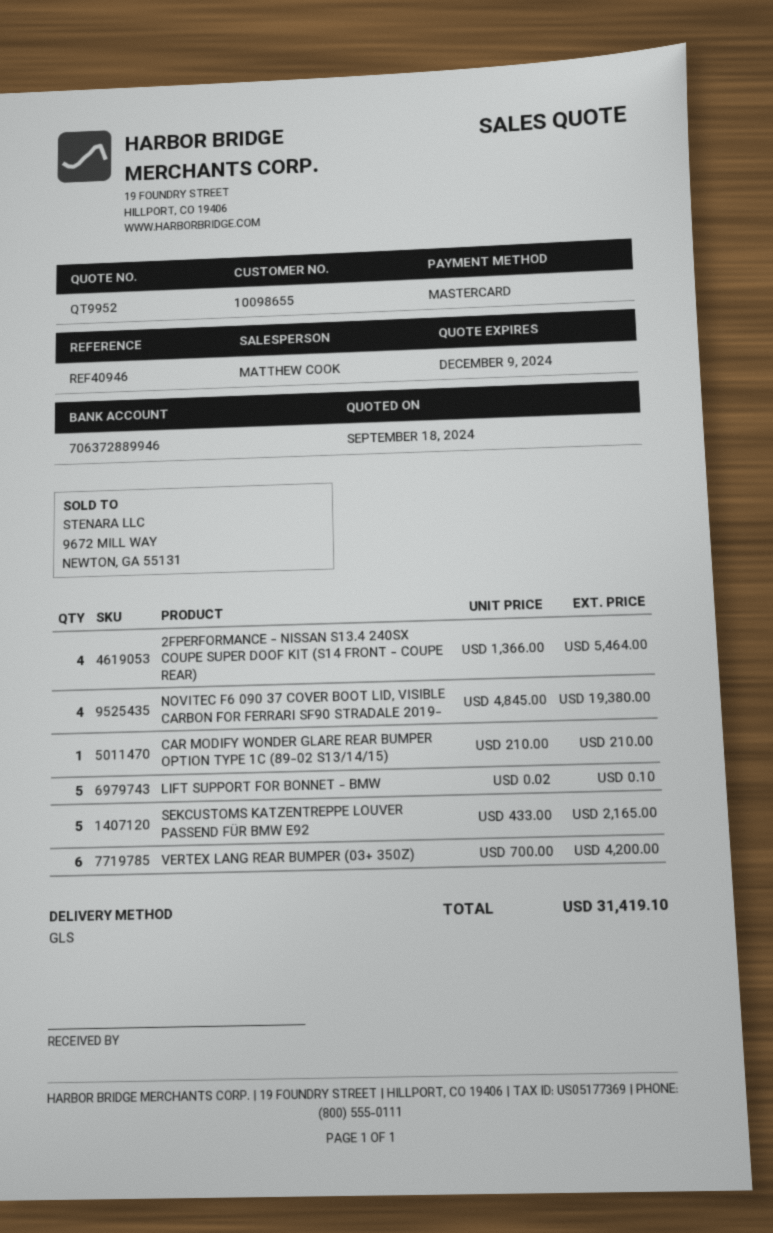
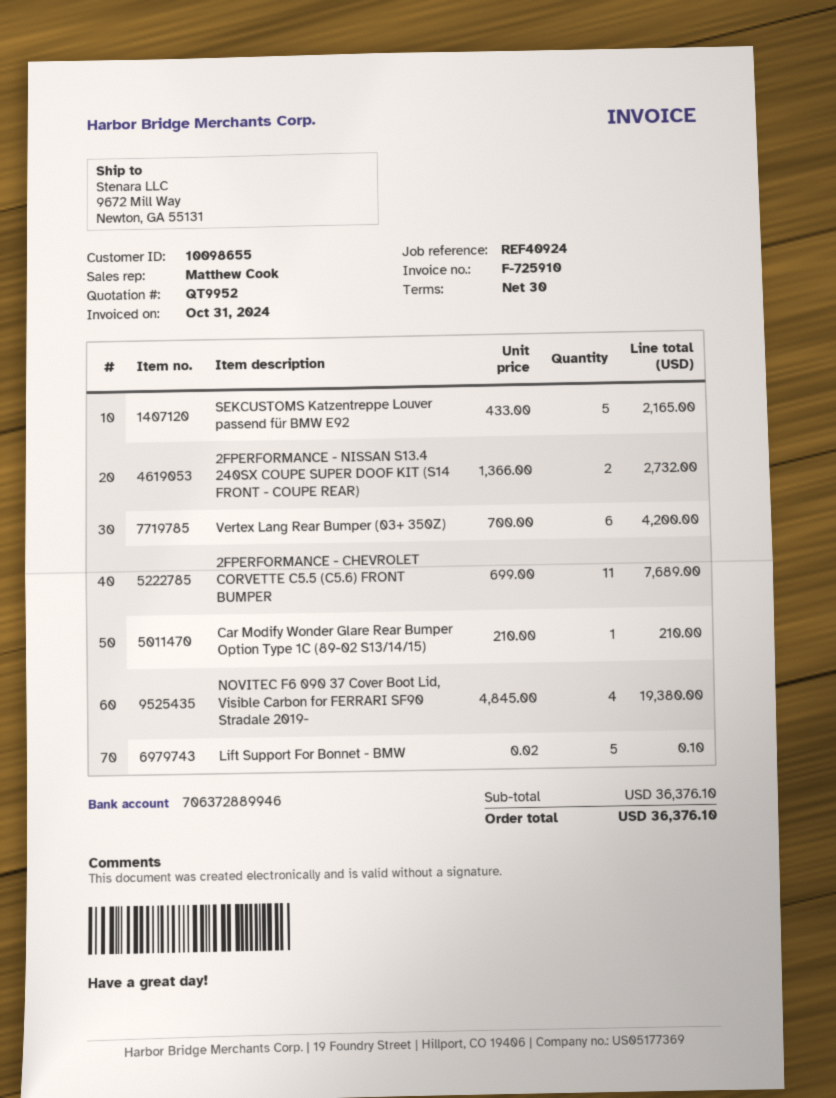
reference: REF40946 -> REF40924
2FPERFORMANCE - NISSAN S13.4 240SX COUPE SUPER DOOF KIT (S14 FRONT - COUPE REAR): 4 x 1366.00 = 5464.00 -> 2 x 1366.00 = 2732.00
2FPERFORMANCE - CHEVROLET CORVETTE C5.5 (C5.6) FRONT BUMPER: none -> 11 x 699.00 = 7689.00
total: 31419.10 -> 36376.10

